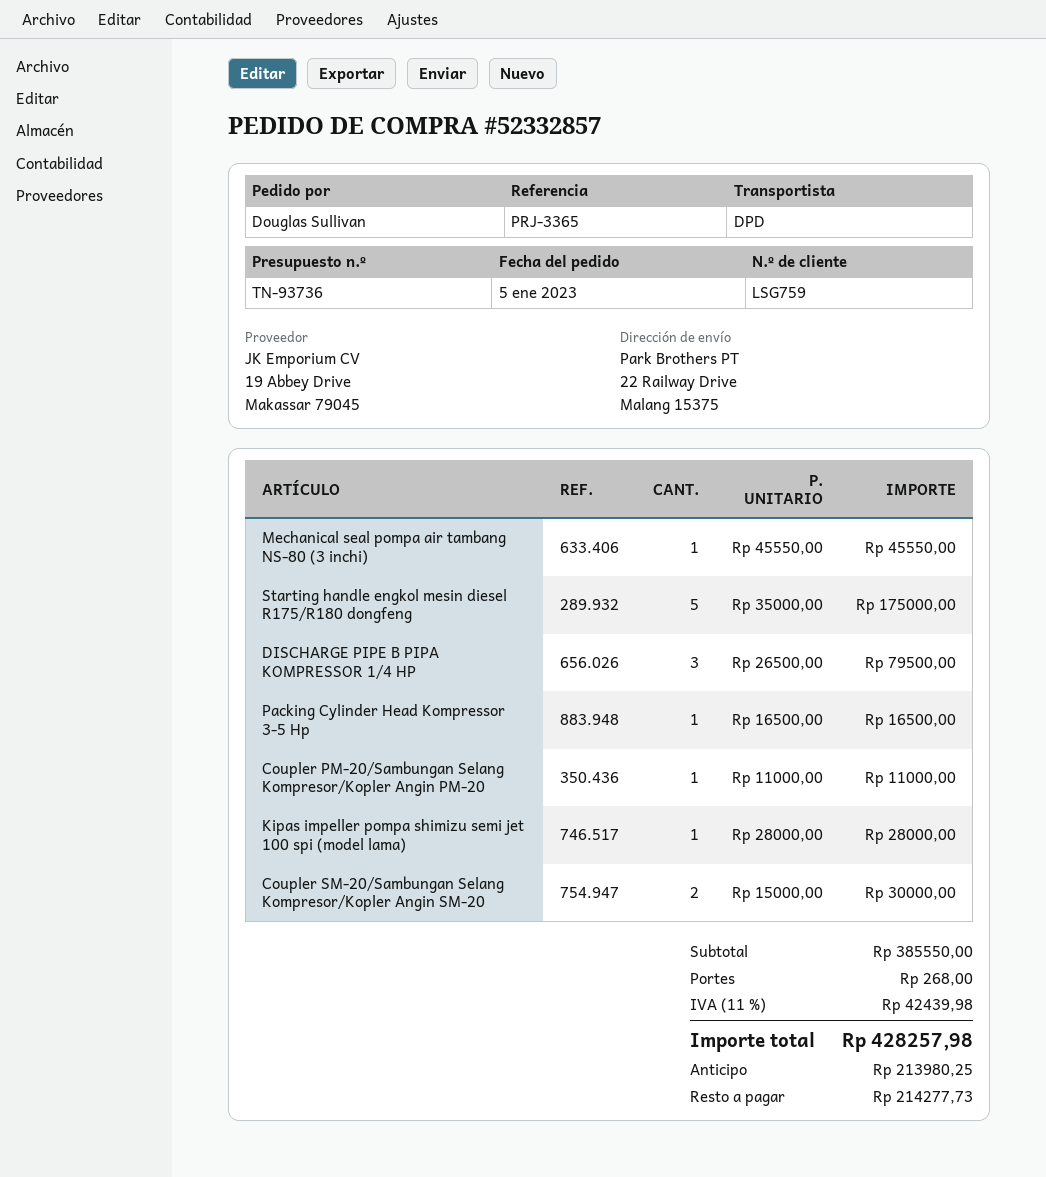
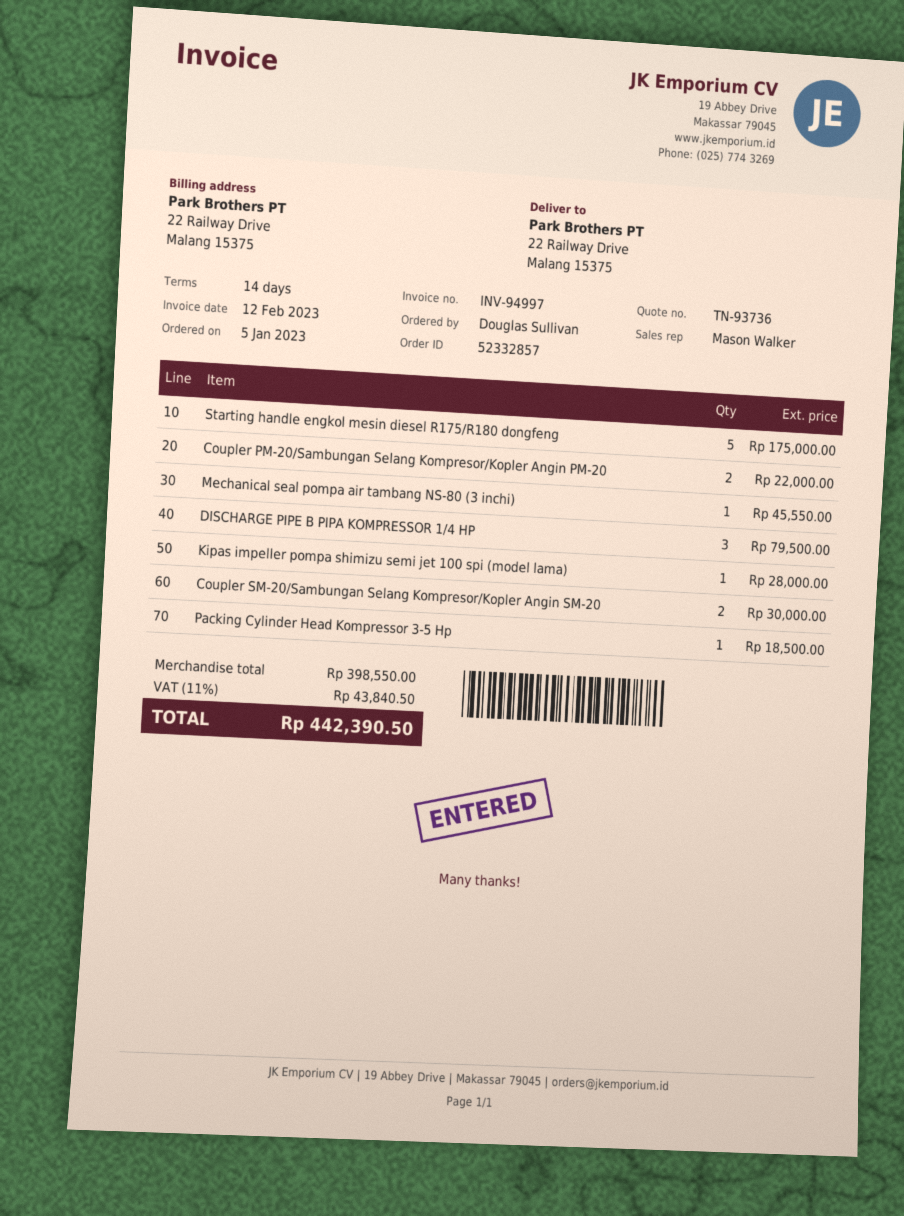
Packing Cylinder Head Kompressor 3-5 Hp: 1 for 16500.00 -> 1 for 18500.00
Coupler PM-20/Sambungan Selang Kompresor/Kopler Angin PM-20: 1 for 11000.00 -> 2 for 22000.00
subtotal: 385550.00 -> 398550.00
shipping: 268.00 -> none
tax: 11% = 42439.98 -> 11% = 43840.50
total: 428257.98 -> 442390.50

